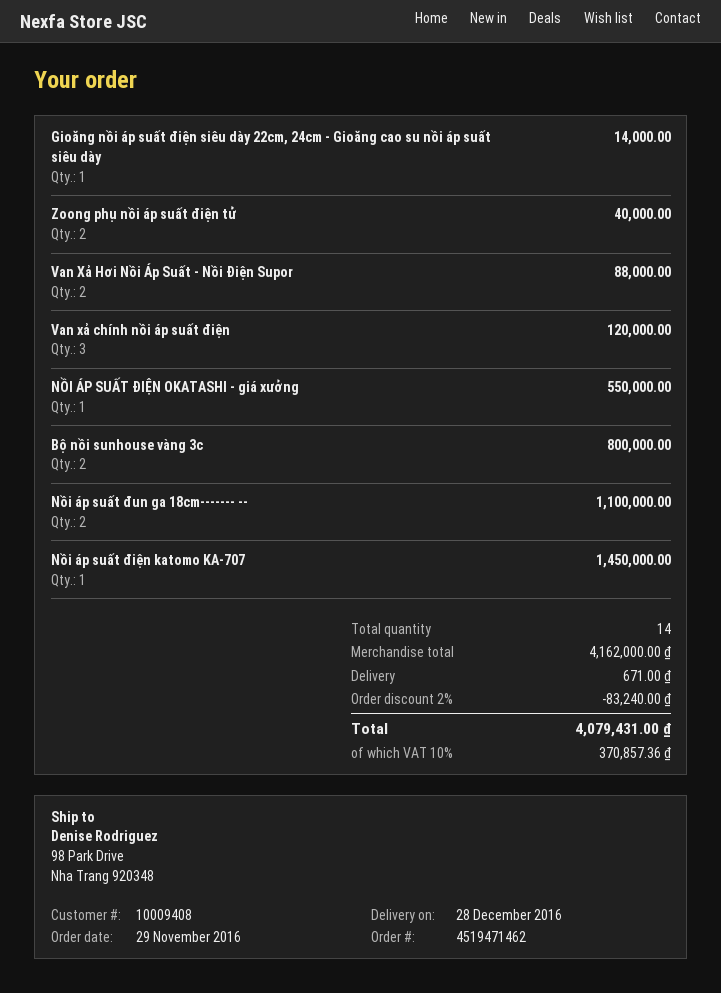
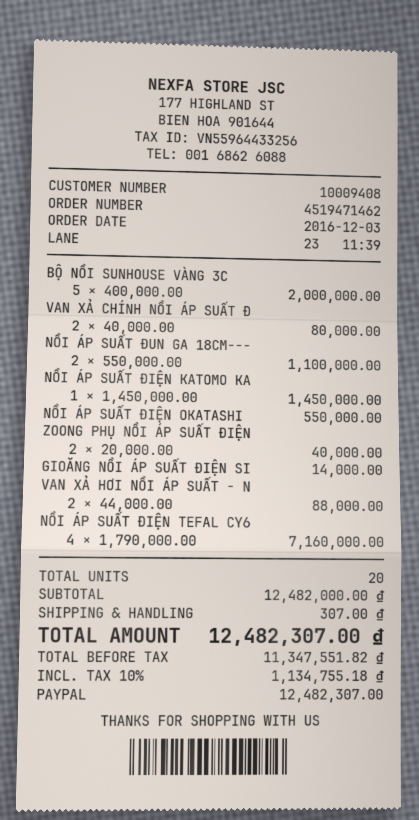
order date: 2016-11-29 -> 2016-12-03
Van xả chính nồi áp suất điện: 3 for 120000.00 -> 2 for 80000.00
Bộ nồi sunhouse vàng 3c: 2 for 800000.00 -> 5 for 2000000.00
NỒI ÁP SUẤT ĐIỆN TEFAL CY6: none -> 4 for 7160000.00
total quantity: 14 -> 20
subtotal: 4162000.00 -> 12482000.00
discount: 2% = 83240.00 -> none
shipping: 671.00 -> 307.00
tax: 10% = 370857.36 -> 10% = 1134755.18
total: 4079431.00 -> 12482307.00

